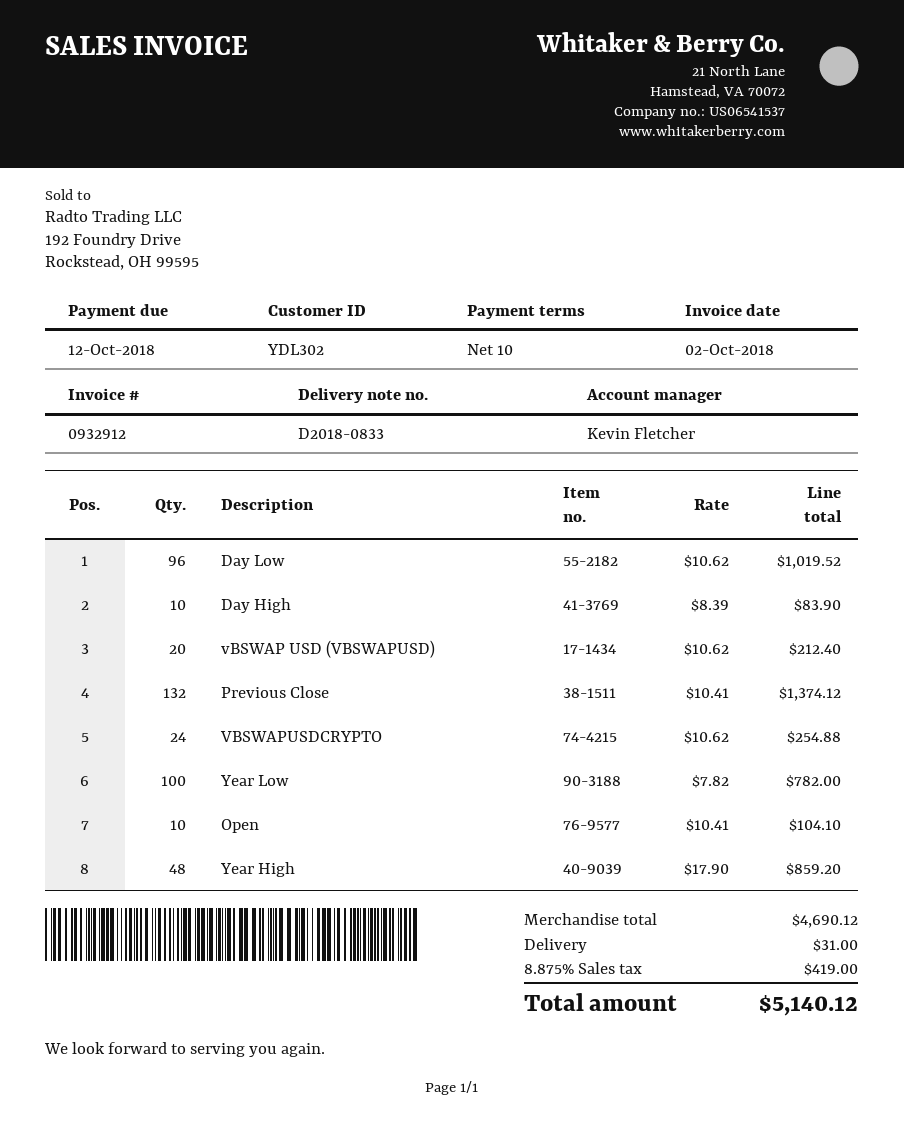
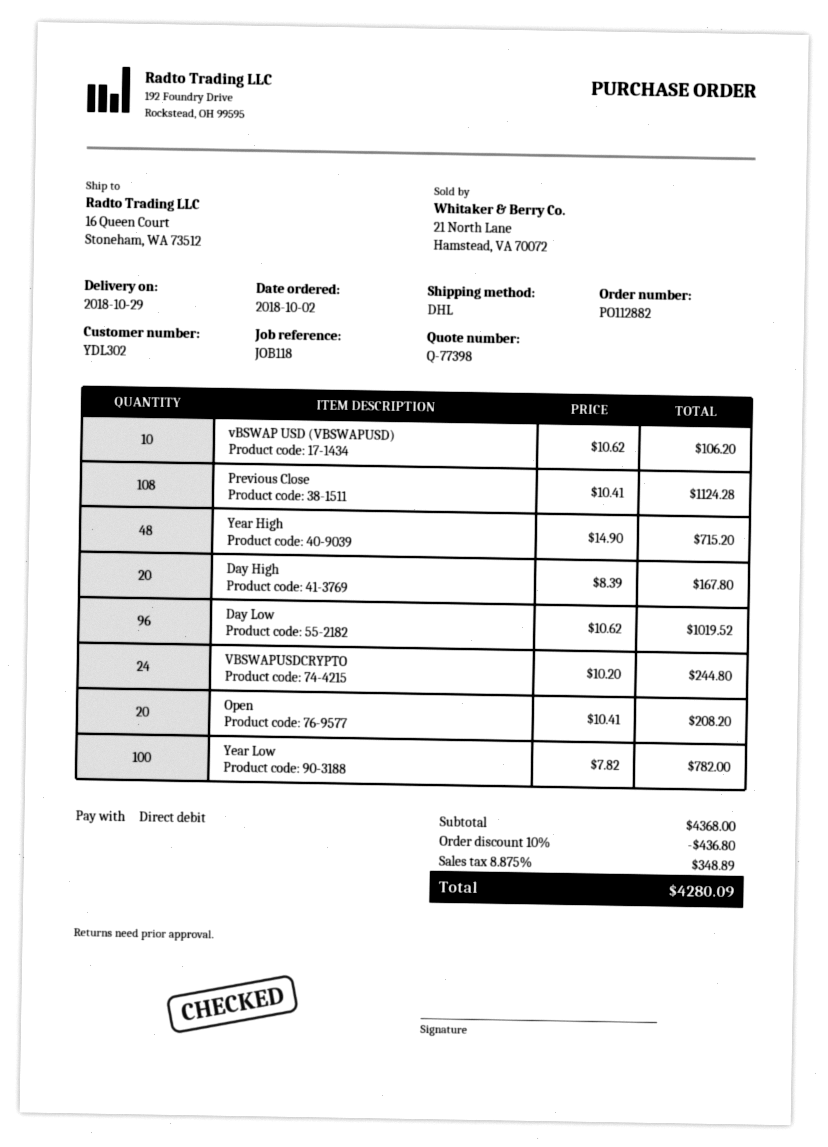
Day High: 10 x 8.39 = 83.90 -> 20 x 8.39 = 167.80
vBSWAP USD (VBSWAPUSD): 20 x 10.62 = 212.40 -> 10 x 10.62 = 106.20
Previous Close: 132 x 10.41 = 1374.12 -> 108 x 10.41 = 1124.28
VBSWAPUSDCRYPTO: 24 x 10.62 = 254.88 -> 24 x 10.20 = 244.80
Open: 10 x 10.41 = 104.10 -> 20 x 10.41 = 208.20
Year High: 48 x 17.90 = 859.20 -> 48 x 14.90 = 715.20
subtotal: 4690.12 -> 4368.00
discount: none -> 10% = 436.80
shipping: 31.00 -> none
tax: 8.875% = 419.00 -> 8.875% = 348.89
total: 5140.12 -> 4280.09

